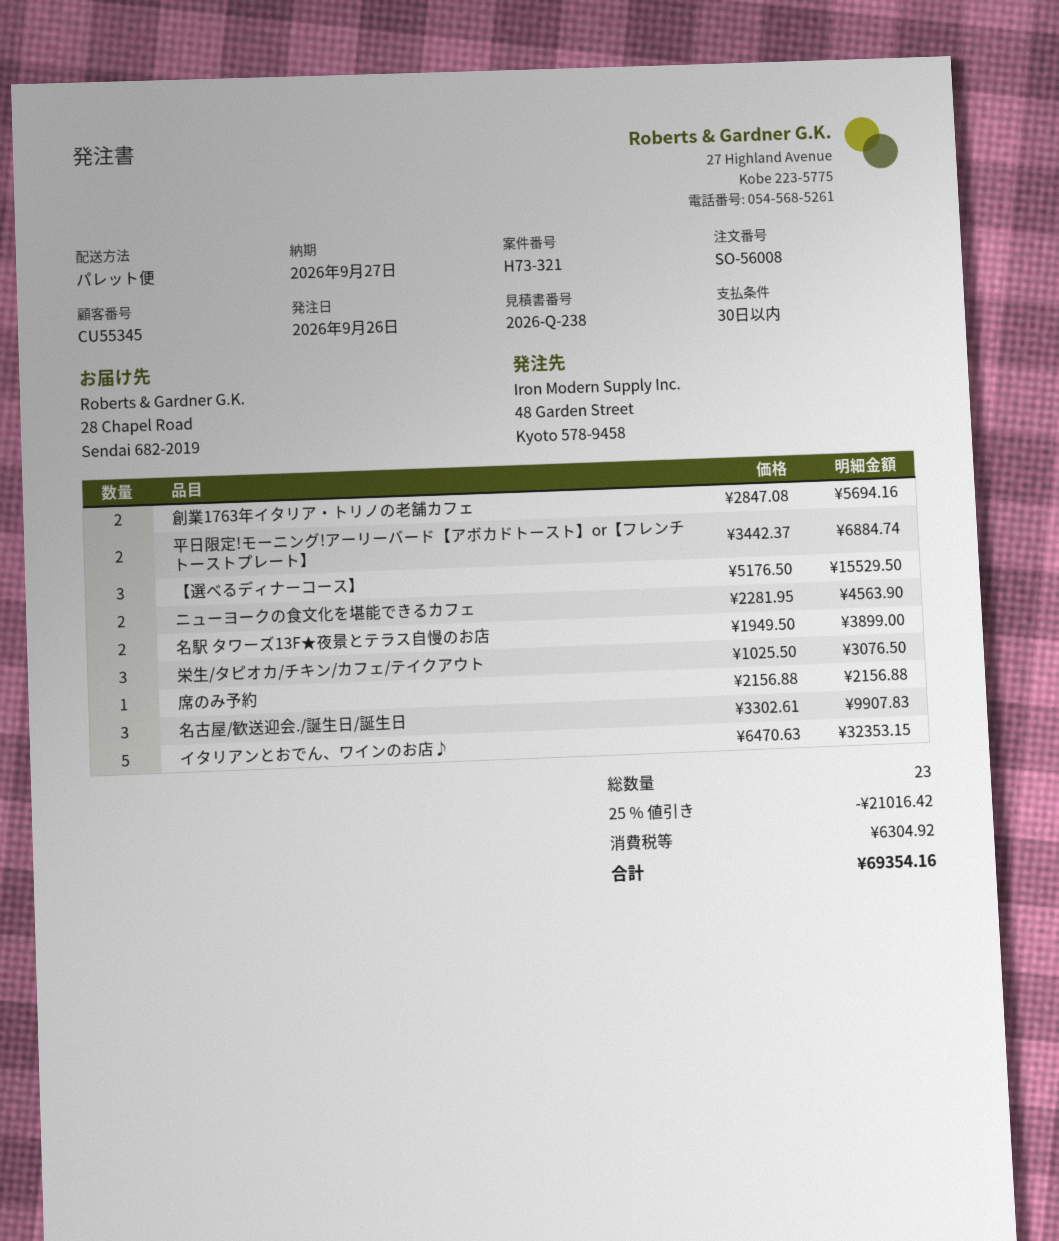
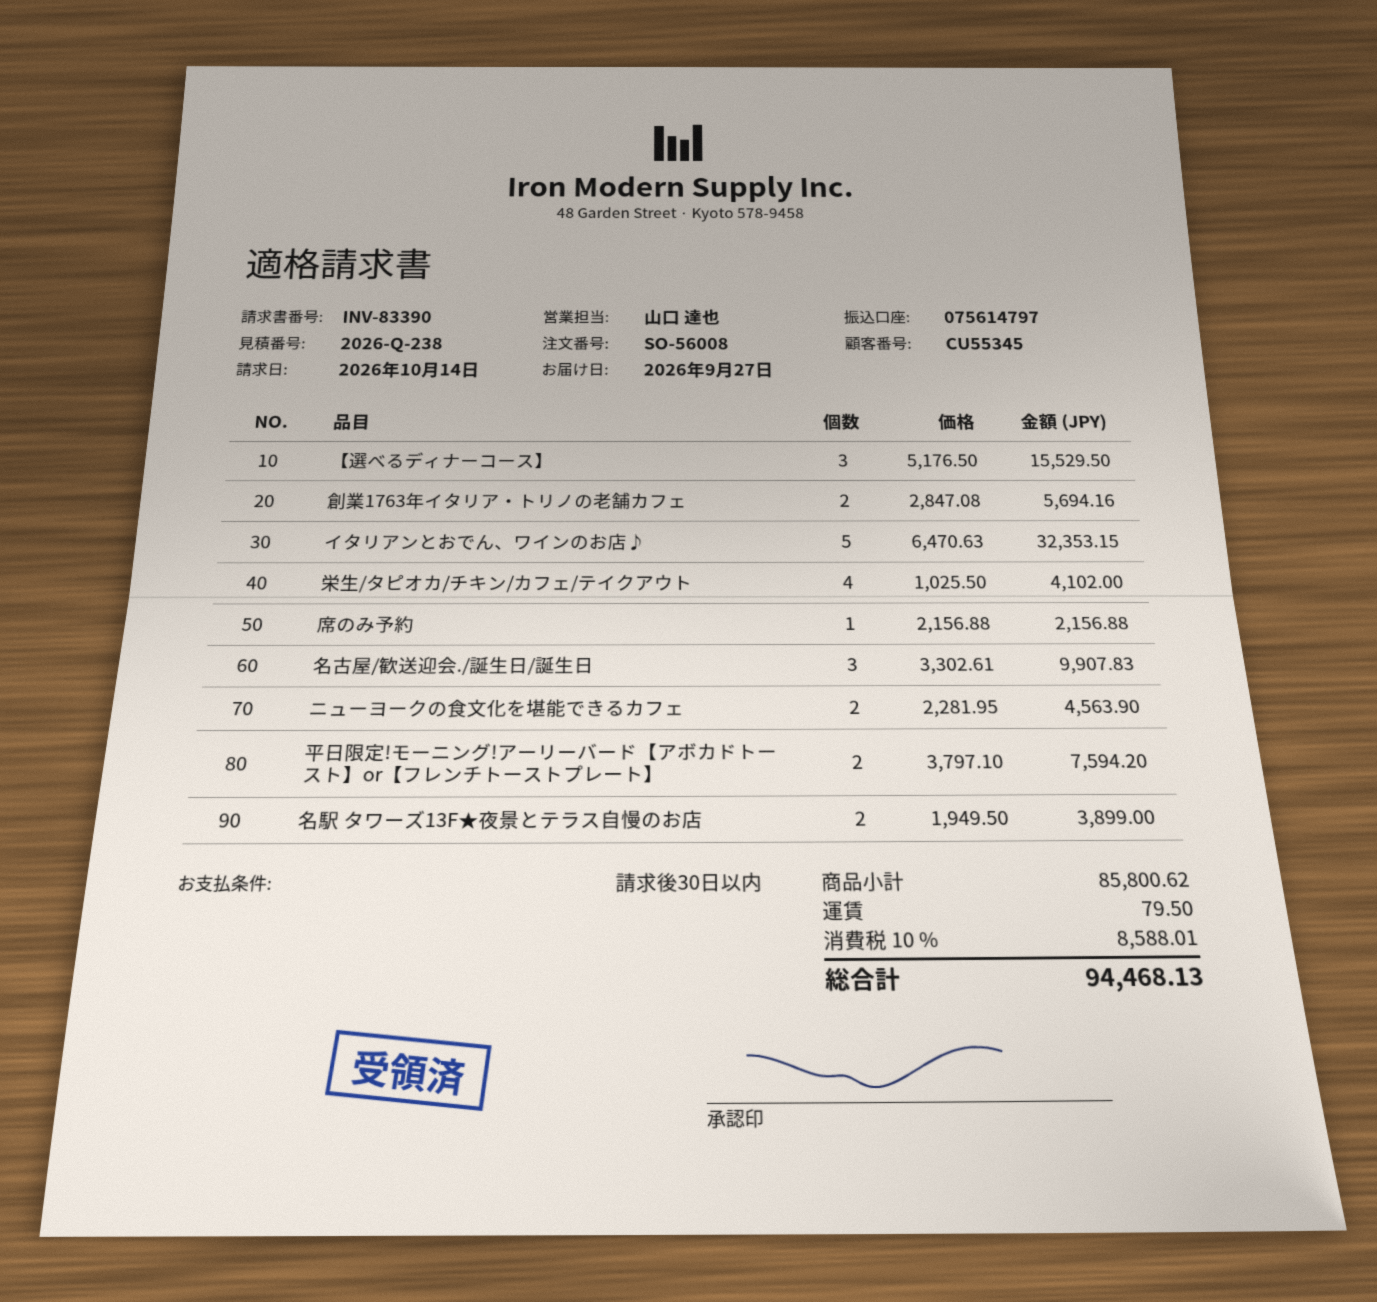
平日限定!モーニング!アーリーバード【アボカドトースト】or【フレンチトーストプレート】: 2 x 3442.37 = 6884.74 -> 2 x 3797.10 = 7594.20
栄生/タピオカ/チキン/カフェ/テイクアウト: 3 x 1025.50 = 3076.50 -> 4 x 1025.50 = 4102.00
discount: 25% = 21016.42 -> none
shipping: none -> 79.50
tax: 6304.92 -> 8588.01
total: 69354.16 -> 94468.13

